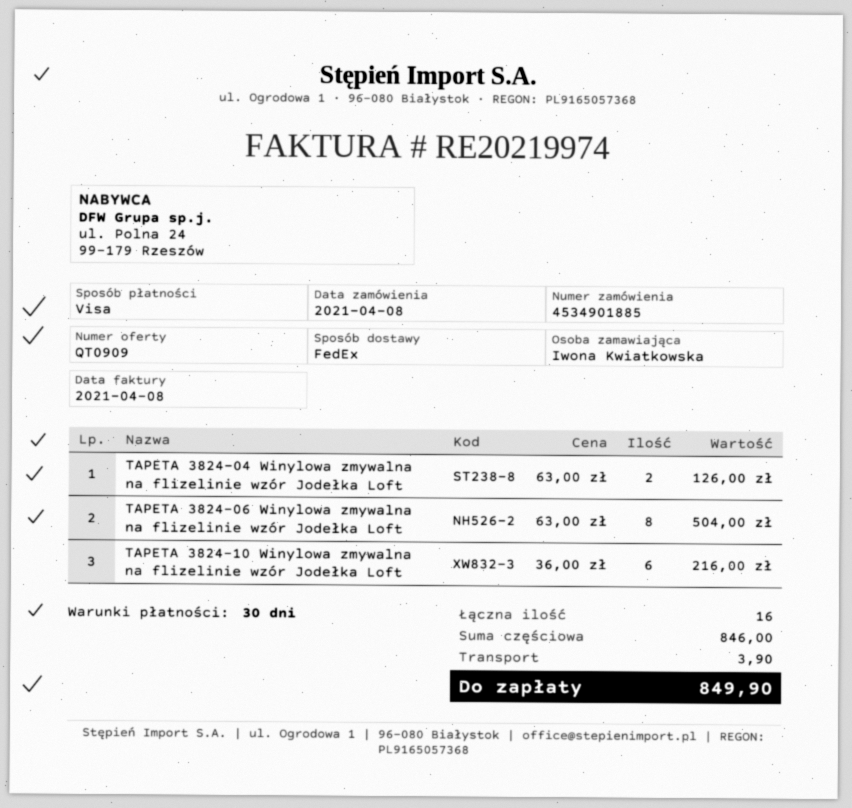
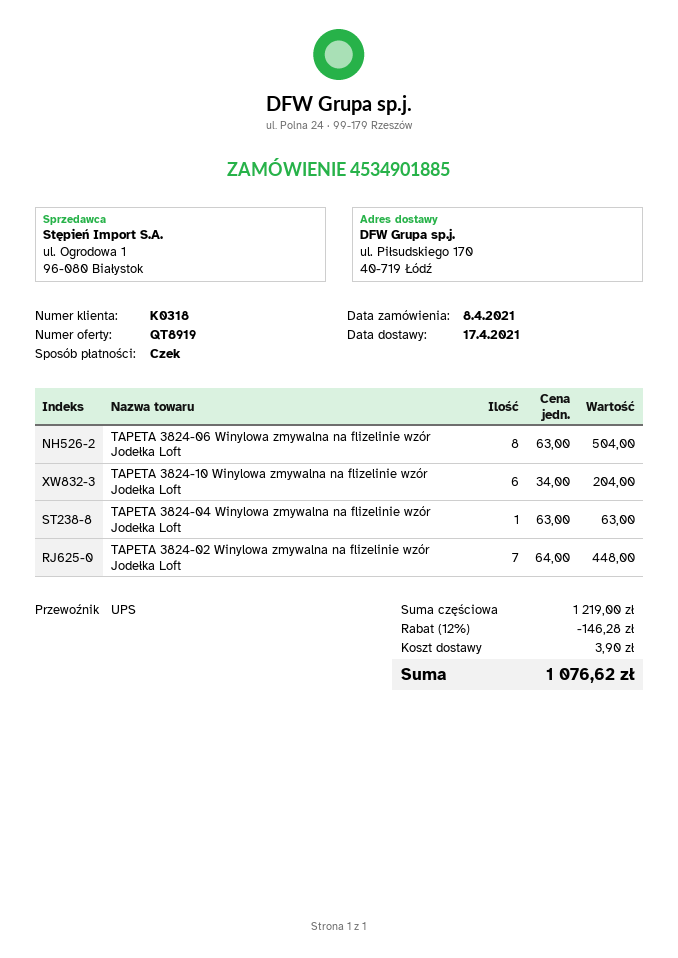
quote number: QT0909 -> QT8919
payment method: Visa -> cheque
shipping method: FedEx -> UPS
TAPETA 3824-04 Winylowa zmywalna na flizelinie wzór Jodełka Loft: 2 x 63.00 = 126.00 -> 1 x 63.00 = 63.00
TAPETA 3824-10 Winylowa zmywalna na flizelinie wzór Jodełka Loft: 6 x 36.00 = 216.00 -> 6 x 34.00 = 204.00
TAPETA 3824-02 Winylowa zmywalna na flizelinie wzór Jodełka Loft: none -> 7 x 64.00 = 448.00
subtotal: 846.00 -> 1219.00
discount: none -> 12% = 146.28
total: 849.90 -> 1076.62

